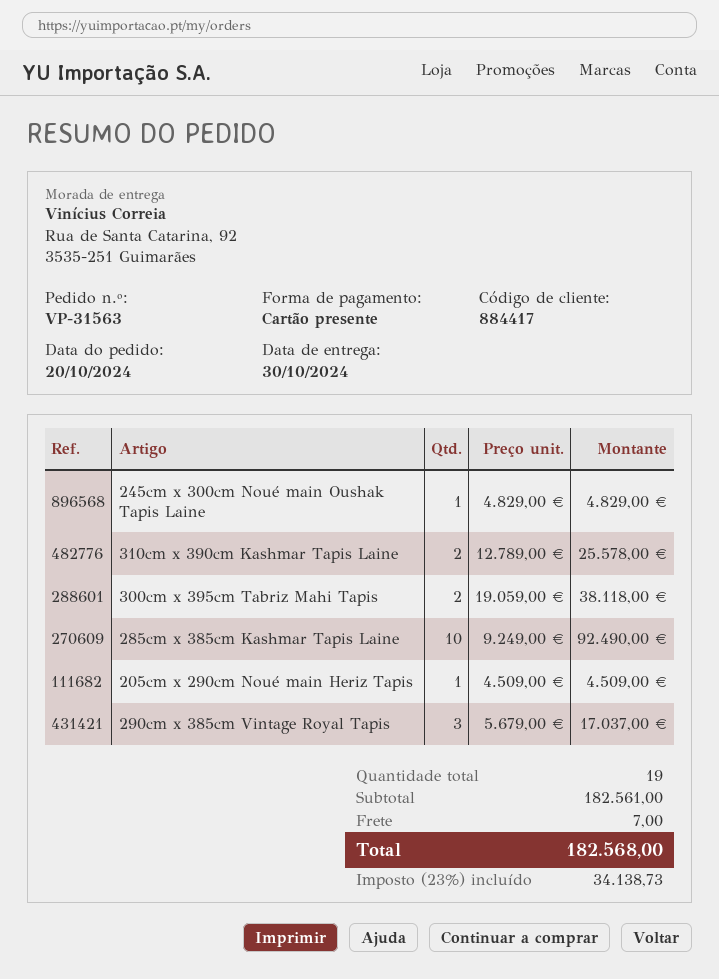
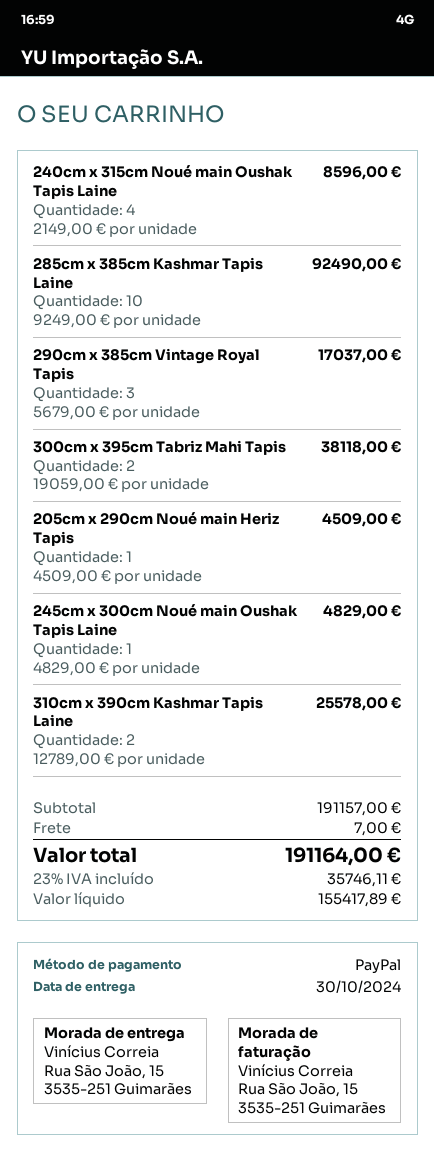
payment method: gift card -> PayPal
ship to: Rua de Santa Catarina, 92, 3535-251 Guimarães -> Rua São João, 15, 3535-251 Guimarães
240cm x 315cm Noué main Oushak Tapis Laine: none -> 4 x 2149.00 = 8596.00
subtotal: 182561.00 -> 191157.00
tax: 23% = 34138.73 -> 23% = 35746.11
total: 182568.00 -> 191164.00

